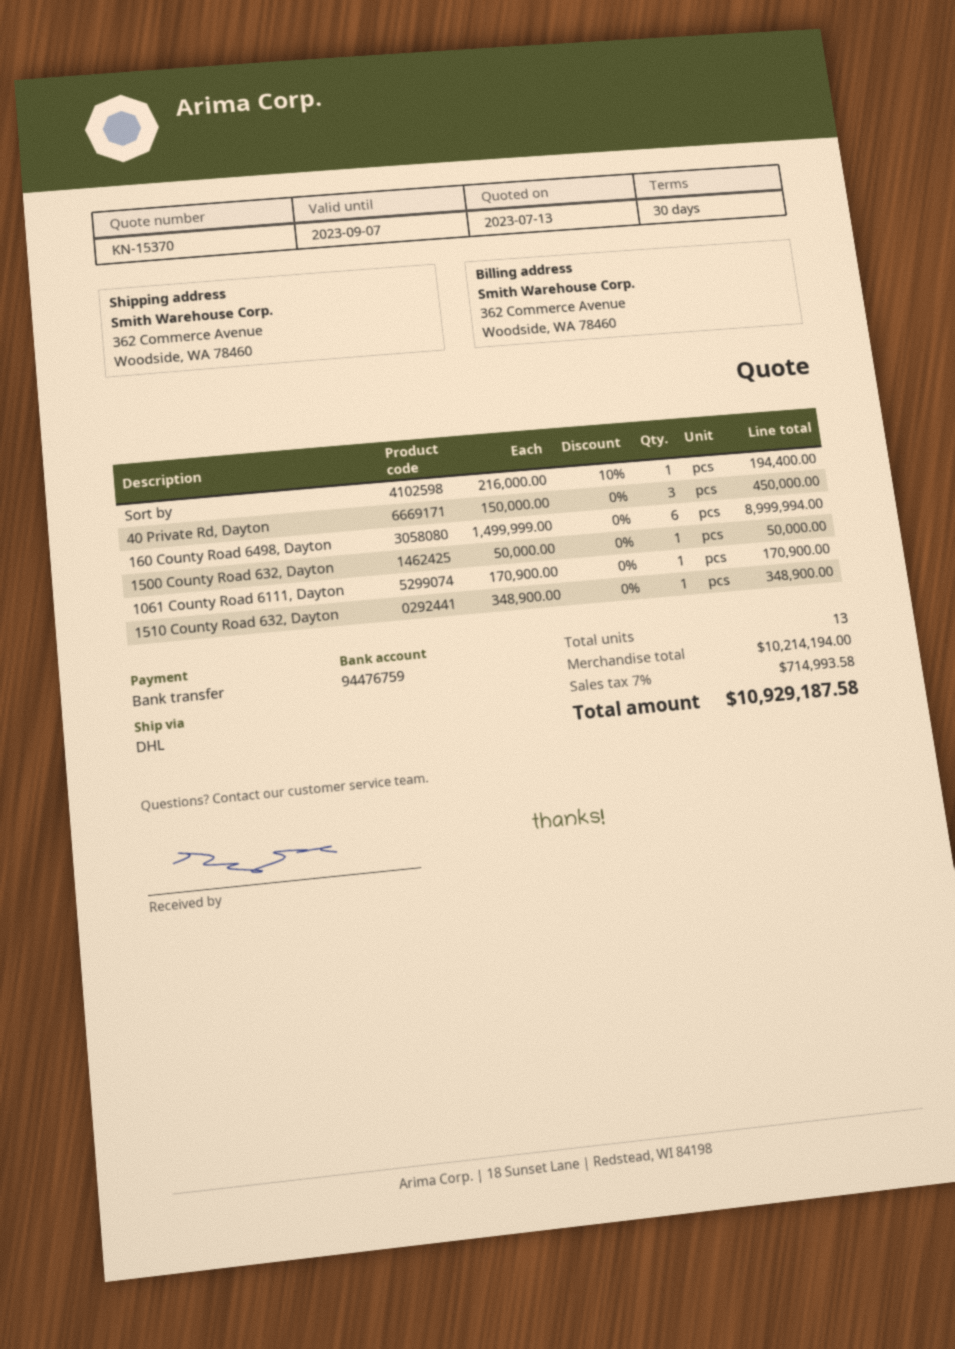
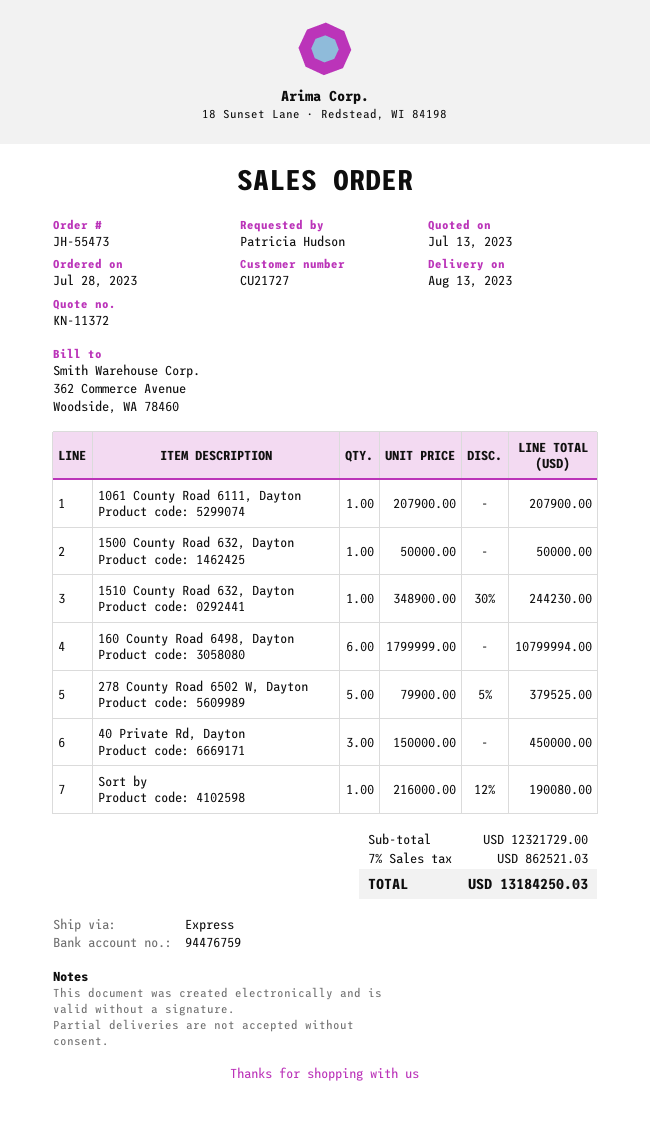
quote number: KN-15370 -> KN-11372
shipping method: DHL -> express
Sort by: 1 x 216000.00 - 10% = 194400.00 -> 1 x 216000.00 - 12% = 190080.00
160 County Road 6498, Dayton: 6 x 1499999.00 = 8999994.00 -> 6 x 1799999.00 = 10799994.00
1061 County Road 6111, Dayton: 1 x 170900.00 = 170900.00 -> 1 x 207900.00 = 207900.00
1510 County Road 632, Dayton: 1 x 348900.00 = 348900.00 -> 1 x 348900.00 - 30% = 244230.00
278 County Road 6502 W, Dayton: none -> 5 x 79900.00 - 5% = 379525.00
subtotal: 10214194.00 -> 12321729.00
tax: 7% = 714993.58 -> 7% = 862521.03
total: 10929187.58 -> 13184250.03

